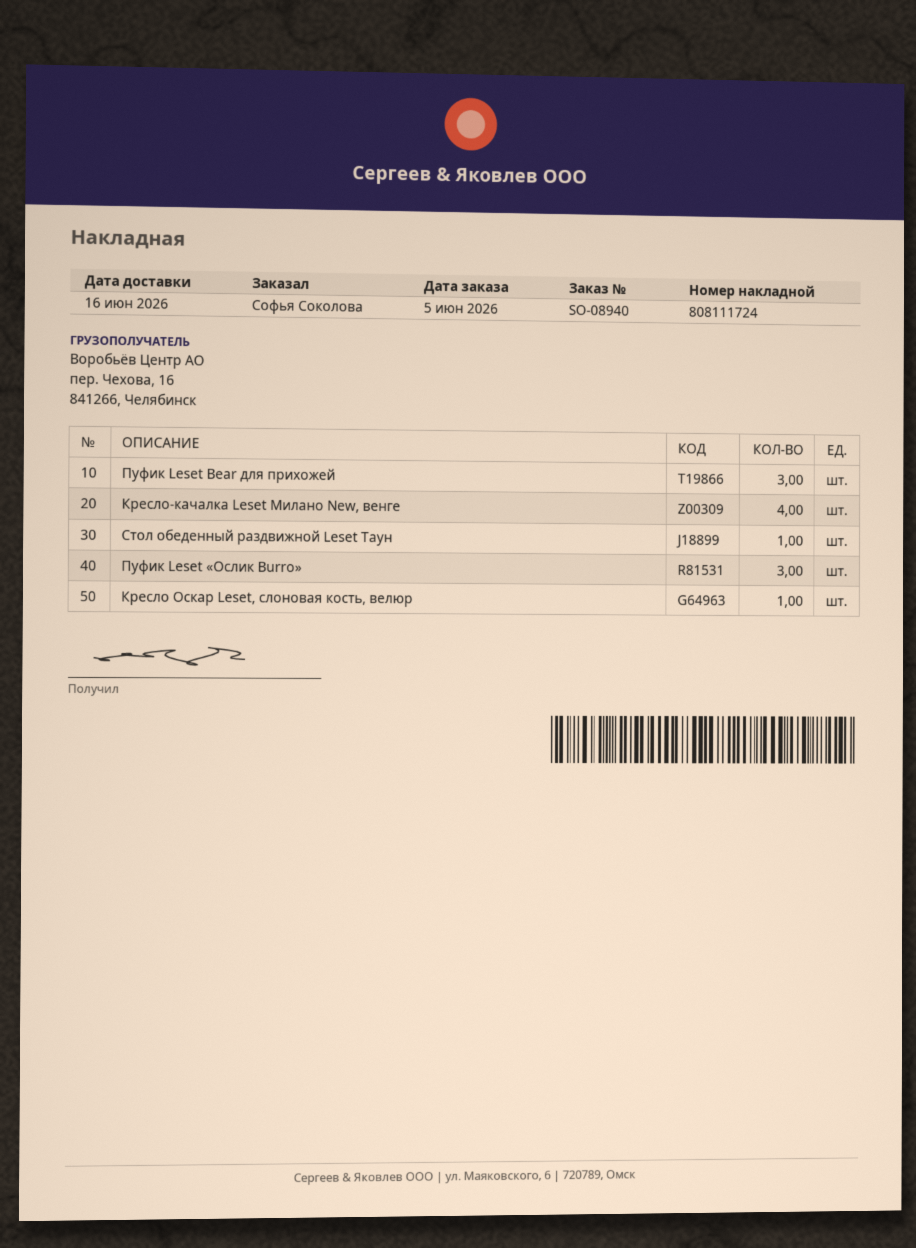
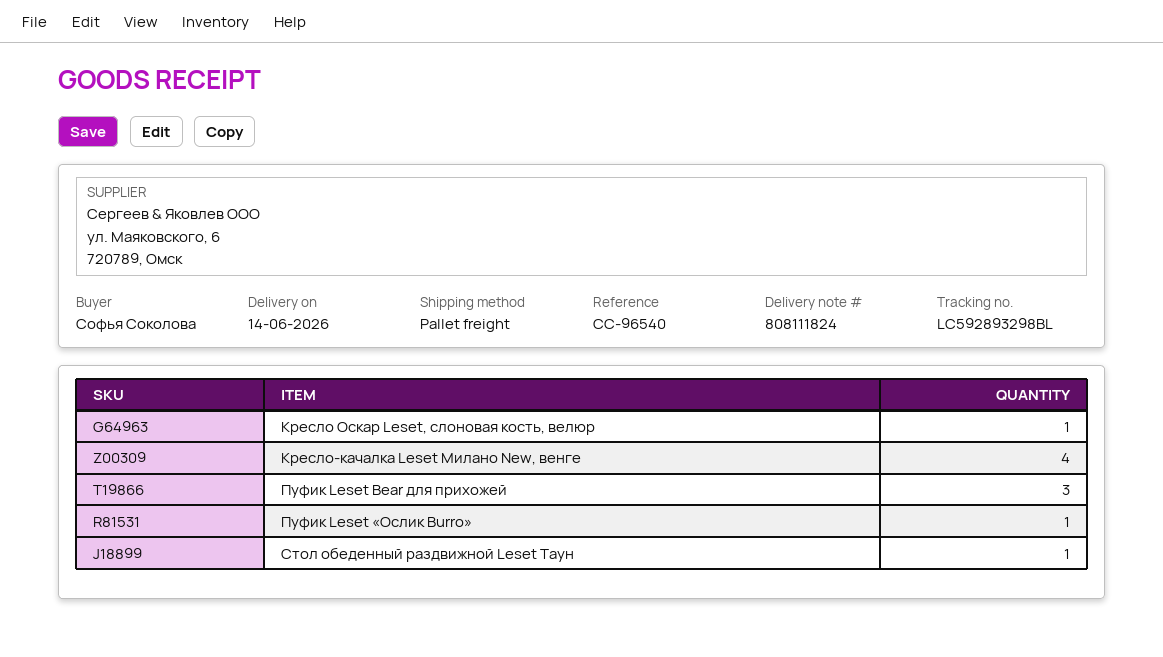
delivery note number: 808111724 -> 808111824
delivery date: 2026-06-16 -> 2026-06-14
Пуфик Leset «Ослик Burro»: 3 -> 1

